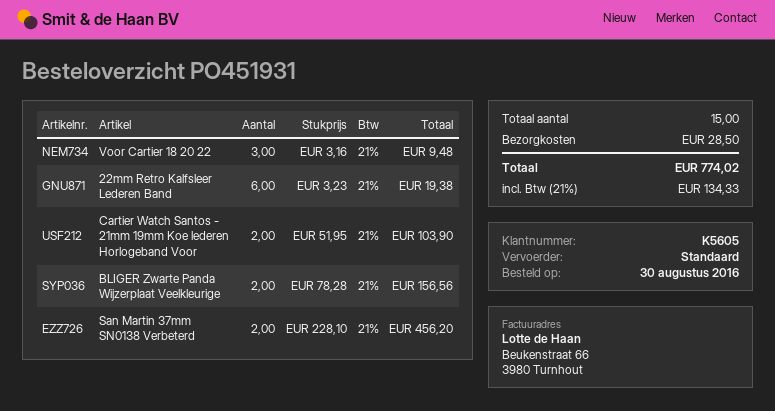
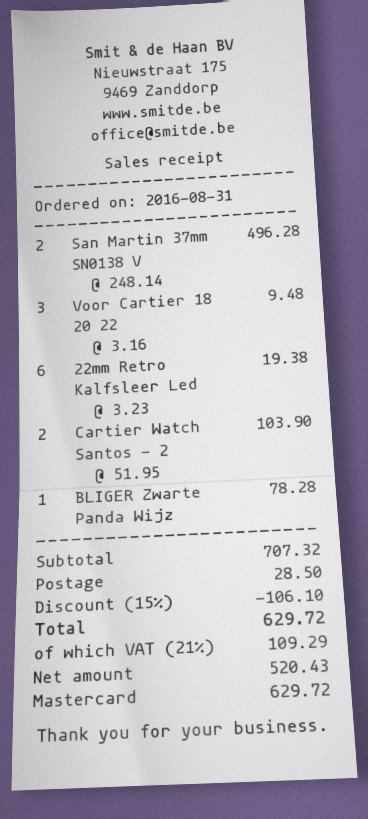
order date: 2016-08-30 -> 2016-08-31
BLIGER Zwarte Panda Wijzerplaat Veelkleurige: 2 x 78.28 = 156.56 -> 1 x 78.28 = 78.28
San Martin 37mm SN0138 Verbeterd: 2 x 228.10 = 456.20 -> 2 x 248.14 = 496.28
discount: none -> 15% = 106.10
tax: 21% = 134.33 -> 21% = 109.29
total: 774.02 -> 629.72

